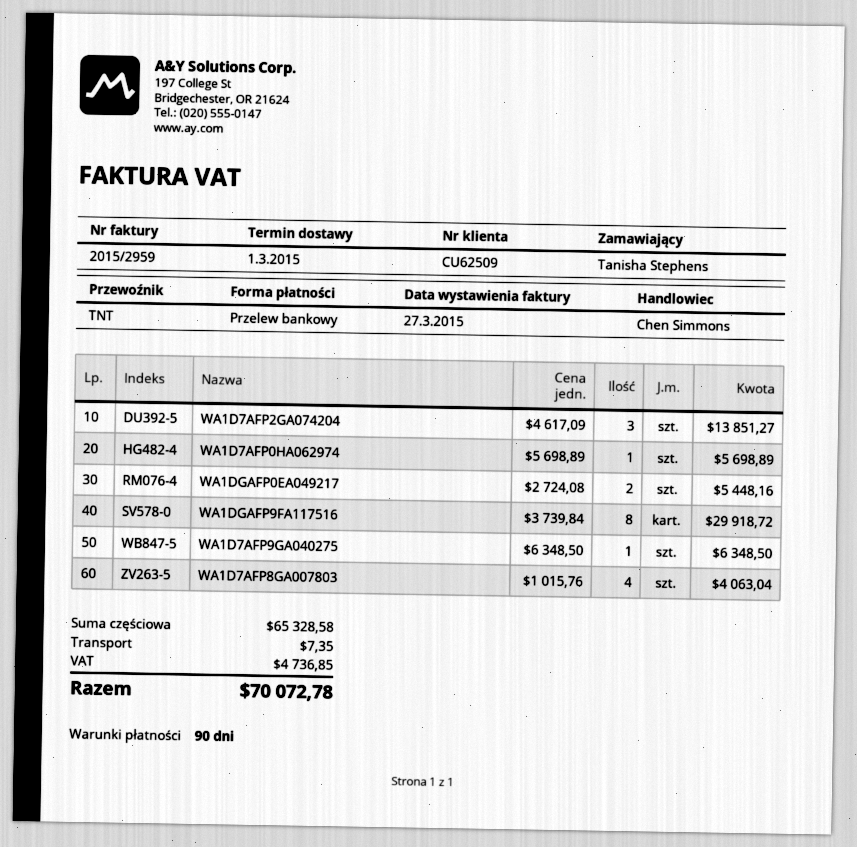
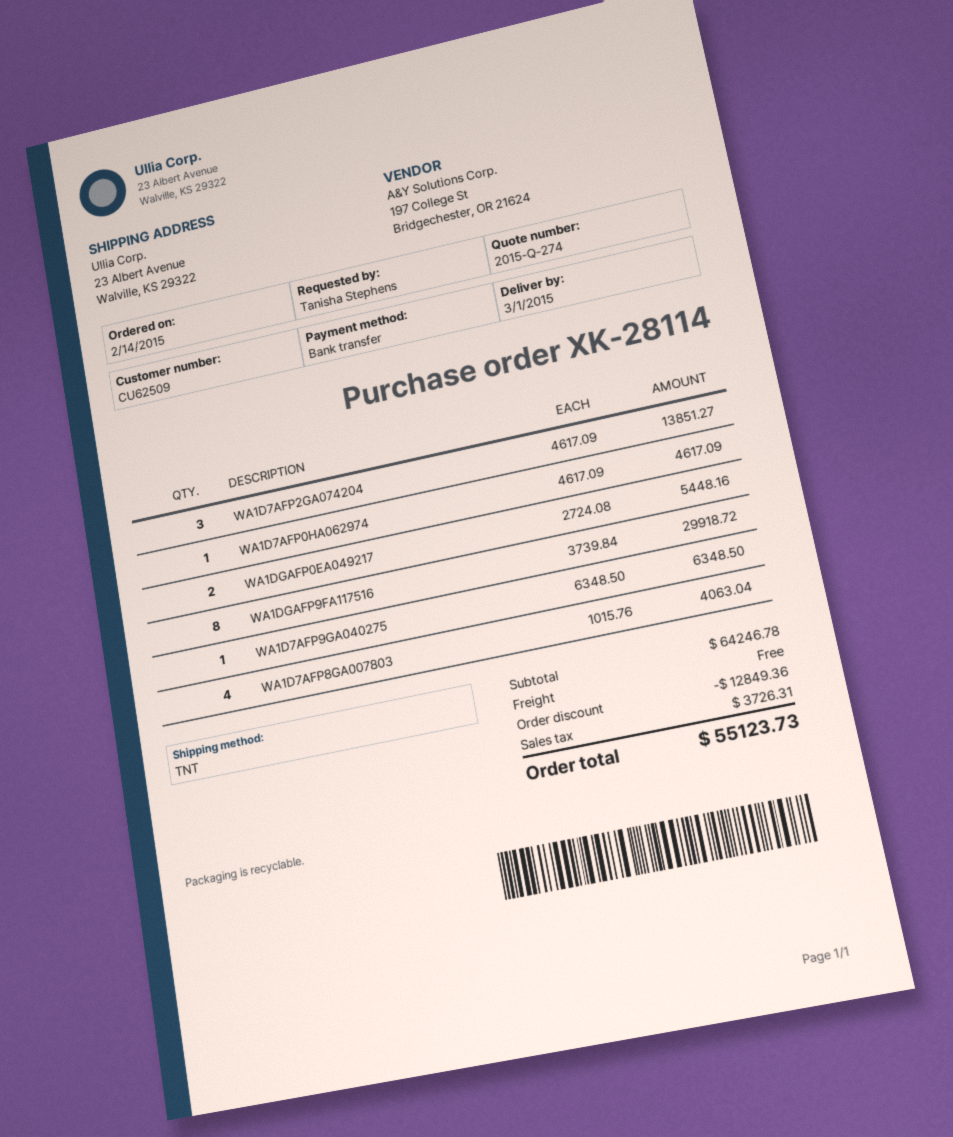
WA1D7AFP0HA062974: 1 x 5698.89 = 5698.89 -> 1 x 4617.09 = 4617.09
subtotal: 65328.58 -> 64246.78
discount: none -> 12849.36
shipping: 7.35 -> 0.00
tax: 4736.85 -> 3726.31
total: 70072.78 -> 55123.73

